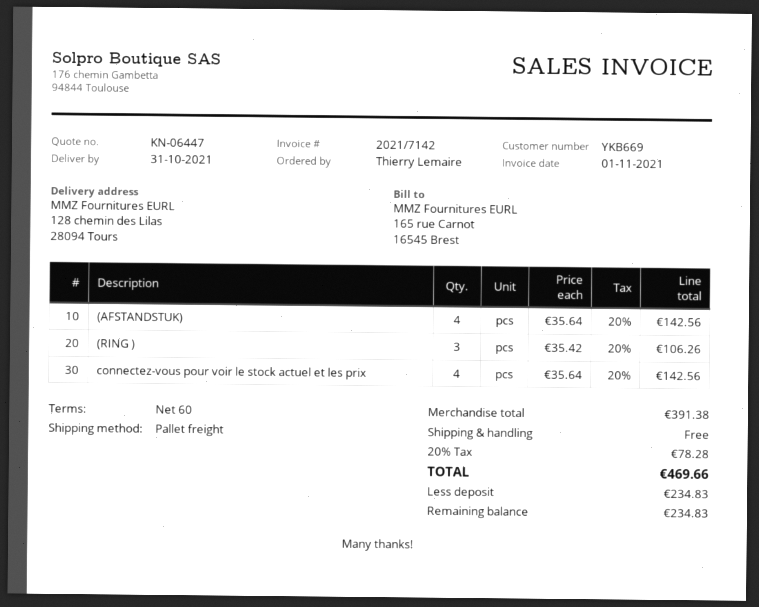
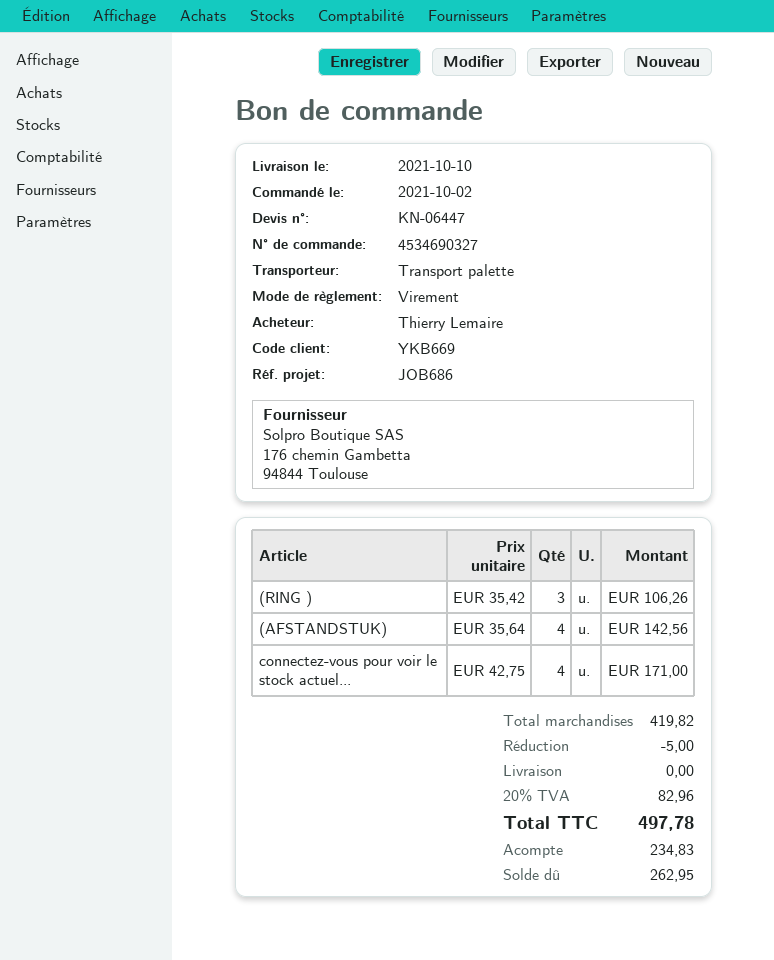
delivery date: 2021-10-31 -> 2021-10-10
connectez-vous pour voir le stock actuel et les prix: 4 x 35.64 = 142.56 -> 4 x 42.75 = 171.00
subtotal: 391.38 -> 419.82
discount: none -> 5.00
tax: 20% = 78.28 -> 20% = 82.96
total: 469.66 -> 497.78
balance: 234.83 -> 262.95

